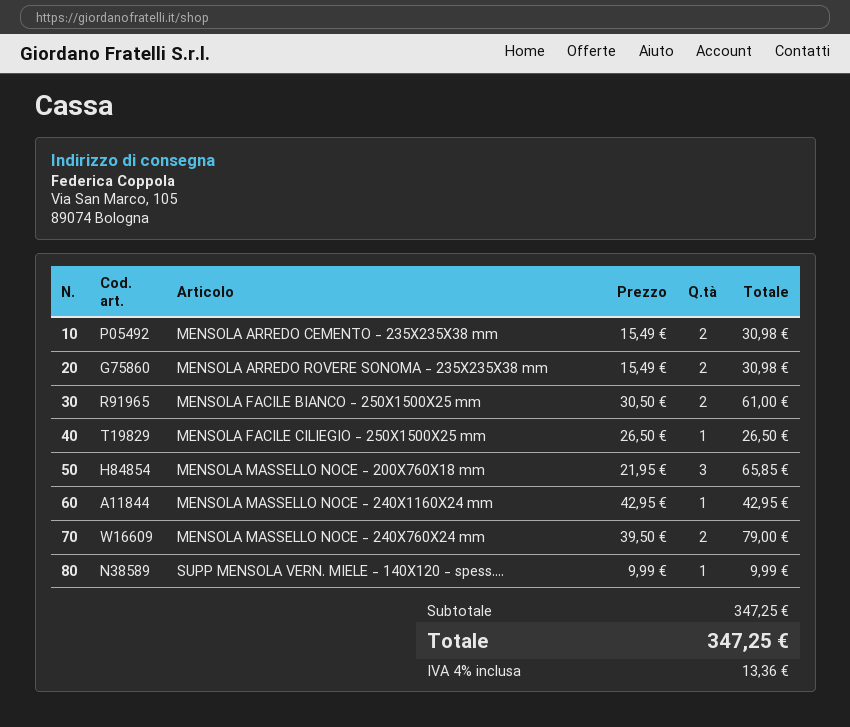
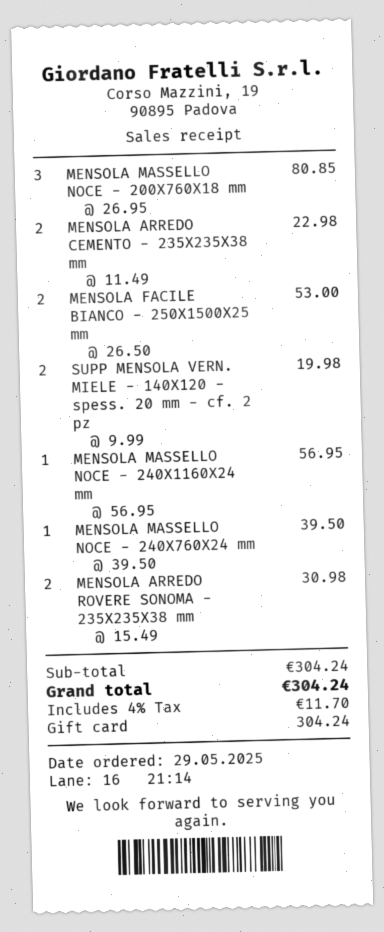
MENSOLA ARREDO CEMENTO - 235X235X38 mm: 2 x 15.49 = 30.98 -> 2 x 11.49 = 22.98
MENSOLA FACILE BIANCO - 250X1500X25 mm: 2 x 30.50 = 61.00 -> 2 x 26.50 = 53.00
MENSOLA FACILE CILIEGIO - 250X1500X25 mm: 1 x 26.50 = 26.50 -> none
MENSOLA MASSELLO NOCE - 200X760X18 mm: 3 x 21.95 = 65.85 -> 3 x 26.95 = 80.85
MENSOLA MASSELLO NOCE - 240X1160X24 mm: 1 x 42.95 = 42.95 -> 1 x 56.95 = 56.95
MENSOLA MASSELLO NOCE - 240X760X24 mm: 2 x 39.50 = 79.00 -> 1 x 39.50 = 39.50
SUPP MENSOLA VERN. MIELE - 140X120 - spess....: 1 x 9.99 = 9.99 -> 2 x 9.99 = 19.98
subtotal: 347.25 -> 304.24
tax: 4% = 13.36 -> 4% = 11.70
total: 347.25 -> 304.24

